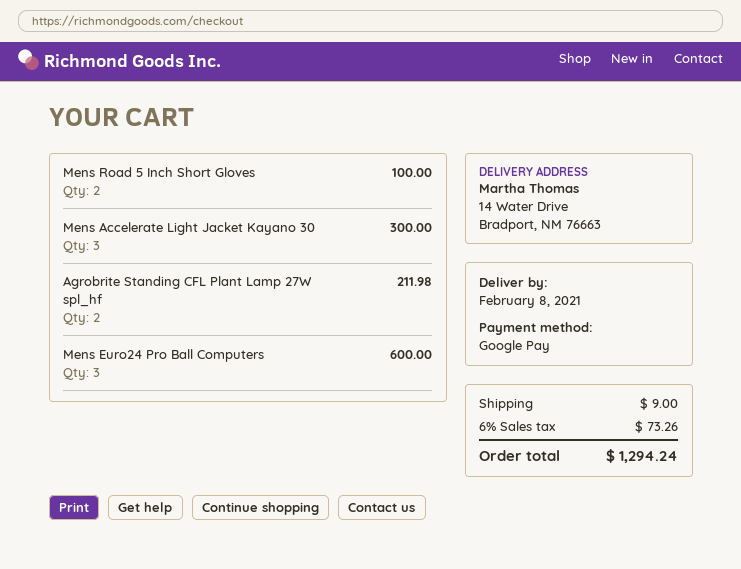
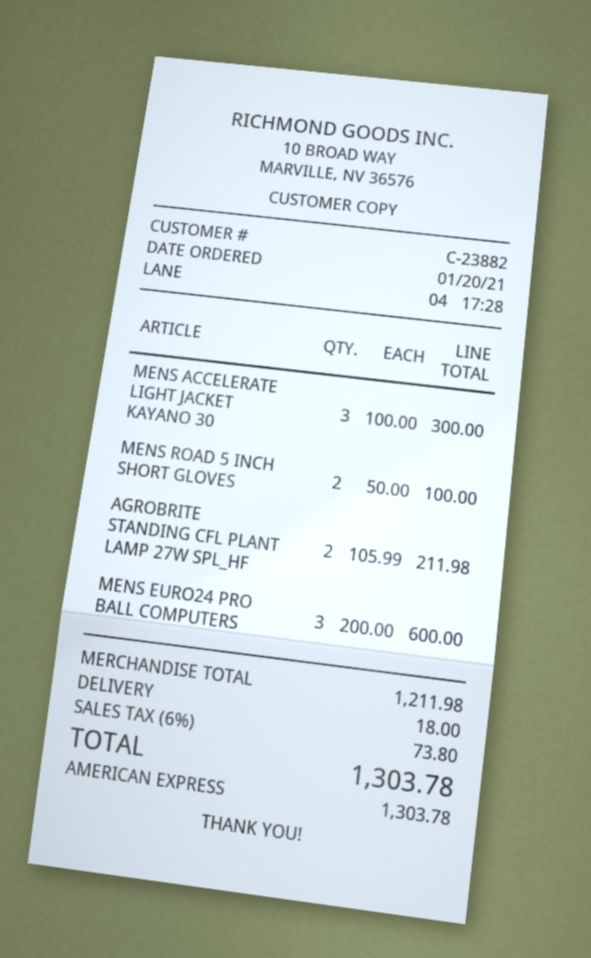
payment method: Google Pay -> American Express
shipping: 9.00 -> 18.00
tax: 6% = 73.26 -> 6% = 73.80
total: 1294.24 -> 1303.78

